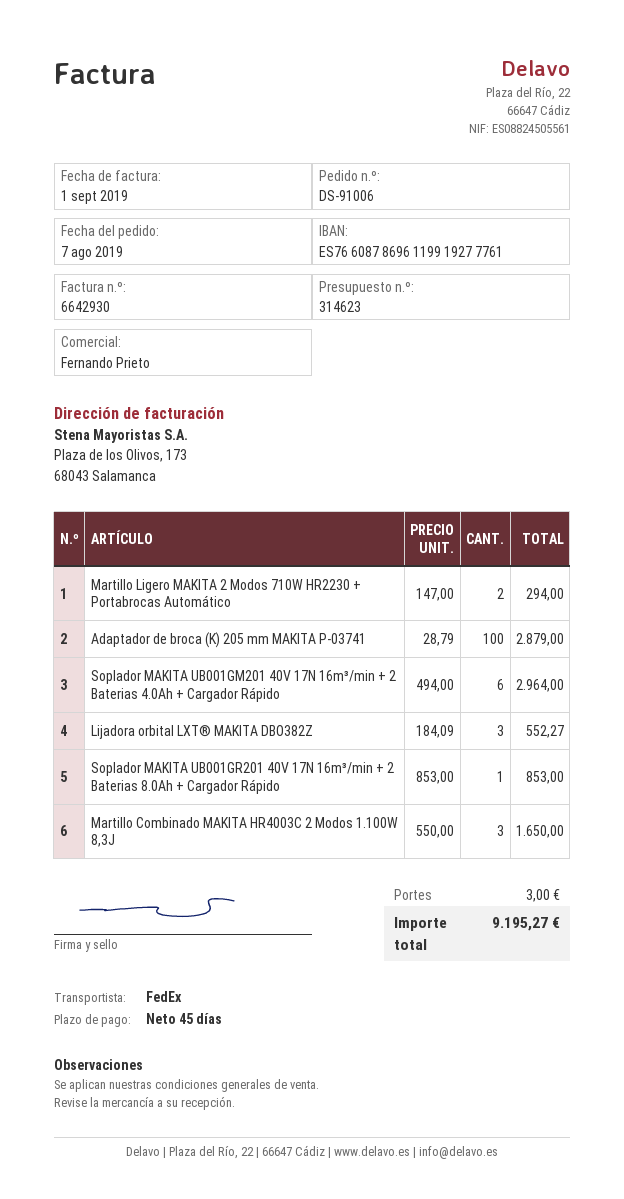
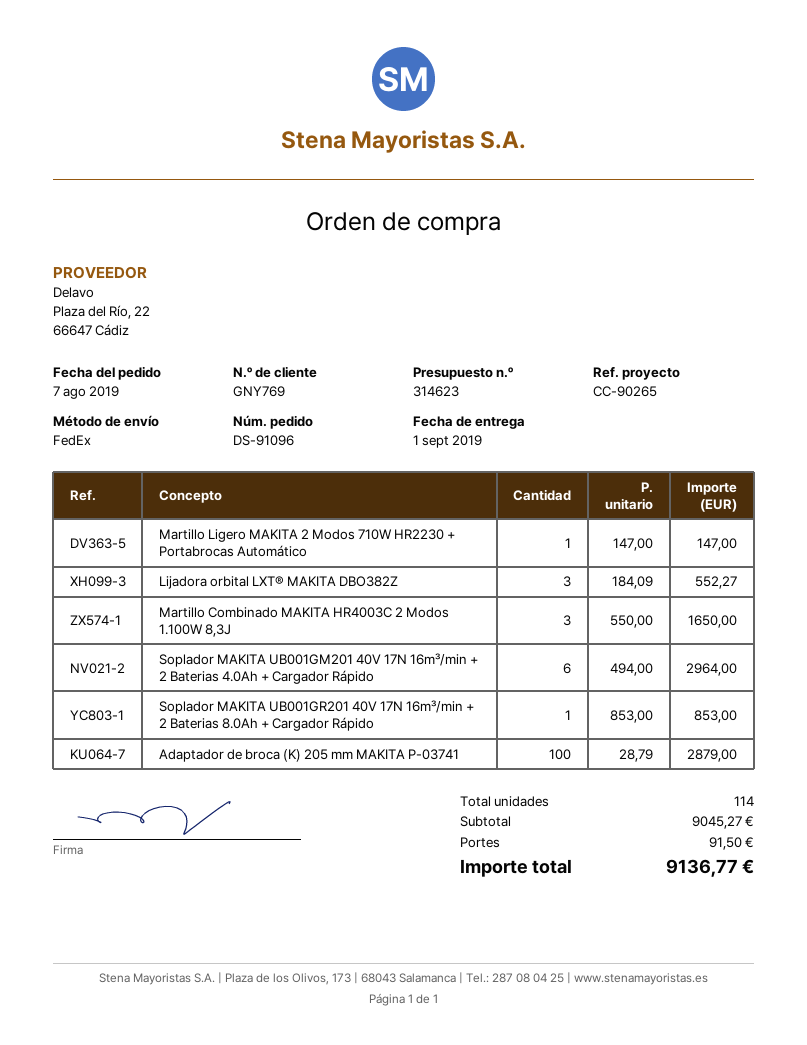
order number: DS-91006 -> DS-91096
Martillo Ligero MAKITA 2 Modos 710W HR2230 + Portabrocas Automático: 2 x 147.00 = 294.00 -> 1 x 147.00 = 147.00
shipping: 3.00 -> 91.50
total: 9195.27 -> 9136.77

